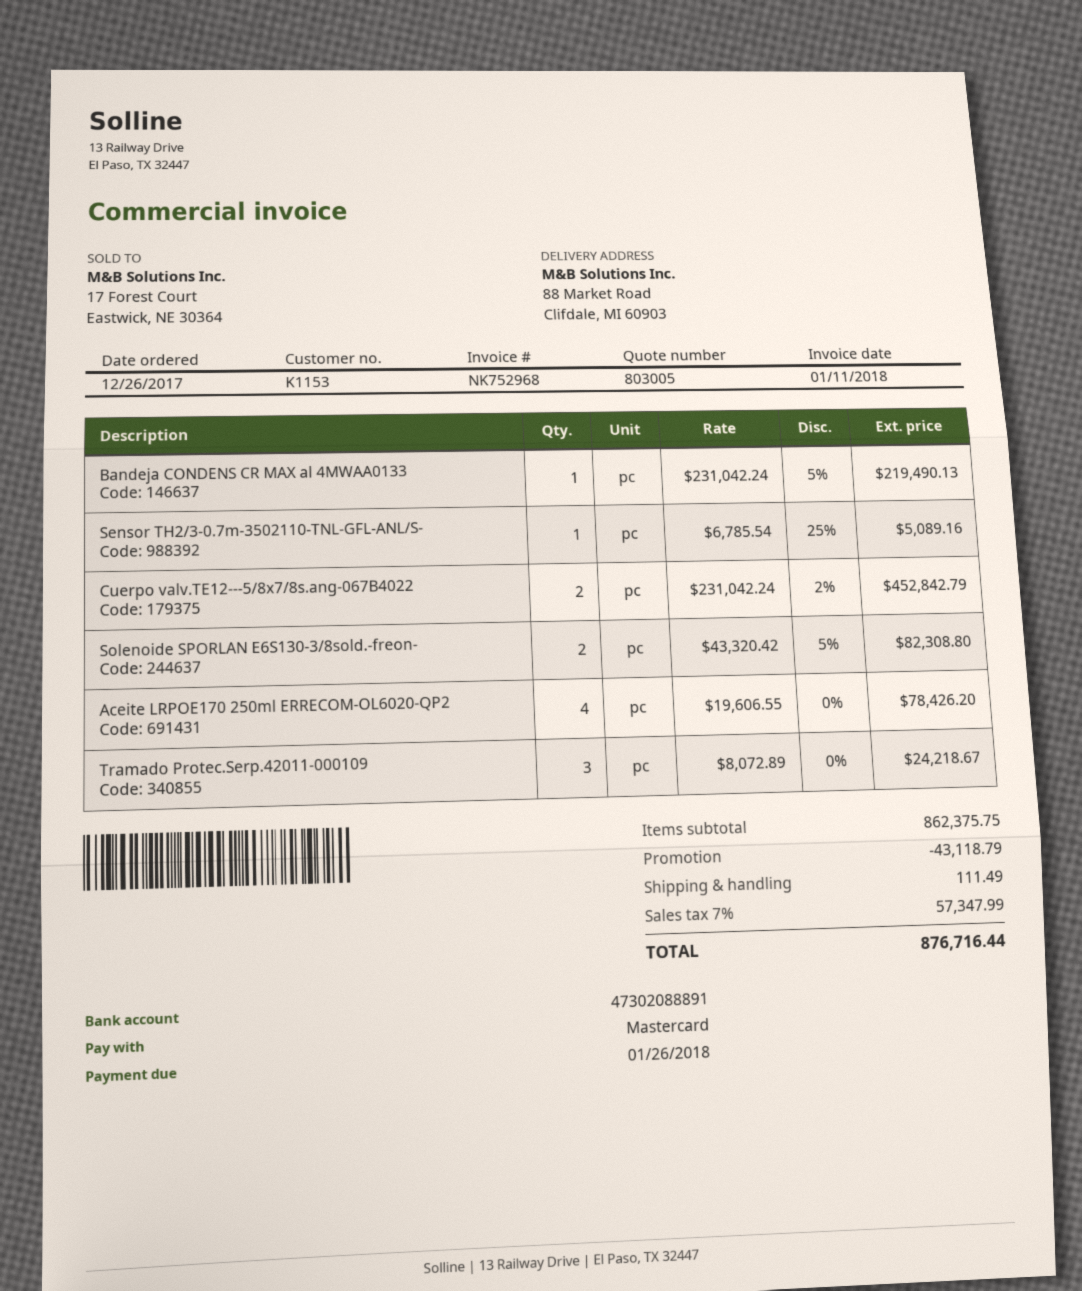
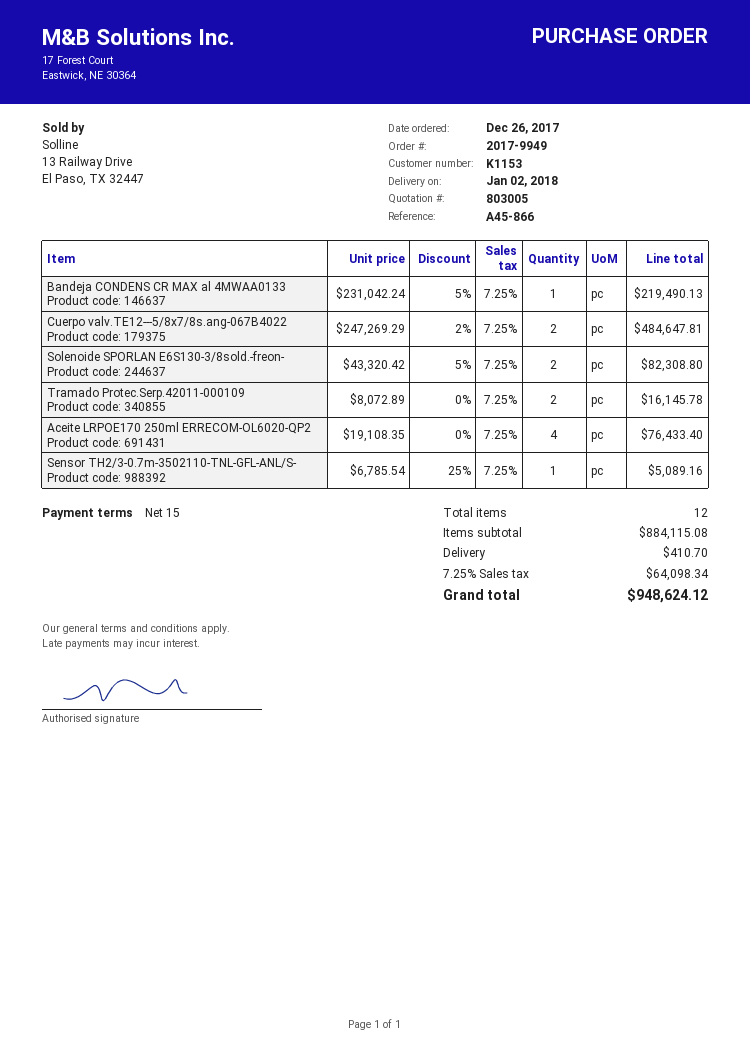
Cuerpo valv.TE12---5/8x7/8s.ang-067B4022: 2 x 231042.24 - 2% = 452842.79 -> 2 x 247269.29 - 2% = 484647.81
Aceite LRPOE170 250ml ERRECOM-OL6020-QP2: 4 x 19606.55 = 78426.20 -> 4 x 19108.35 = 76433.40
Tramado Protec.Serp.42011-000109: 3 x 8072.89 = 24218.67 -> 2 x 8072.89 = 16145.78
subtotal: 862375.75 -> 884115.08
discount: 43118.79 -> none
shipping: 111.49 -> 410.70
tax: 7% = 57347.99 -> 7.25% = 64098.34
total: 876716.44 -> 948624.12

